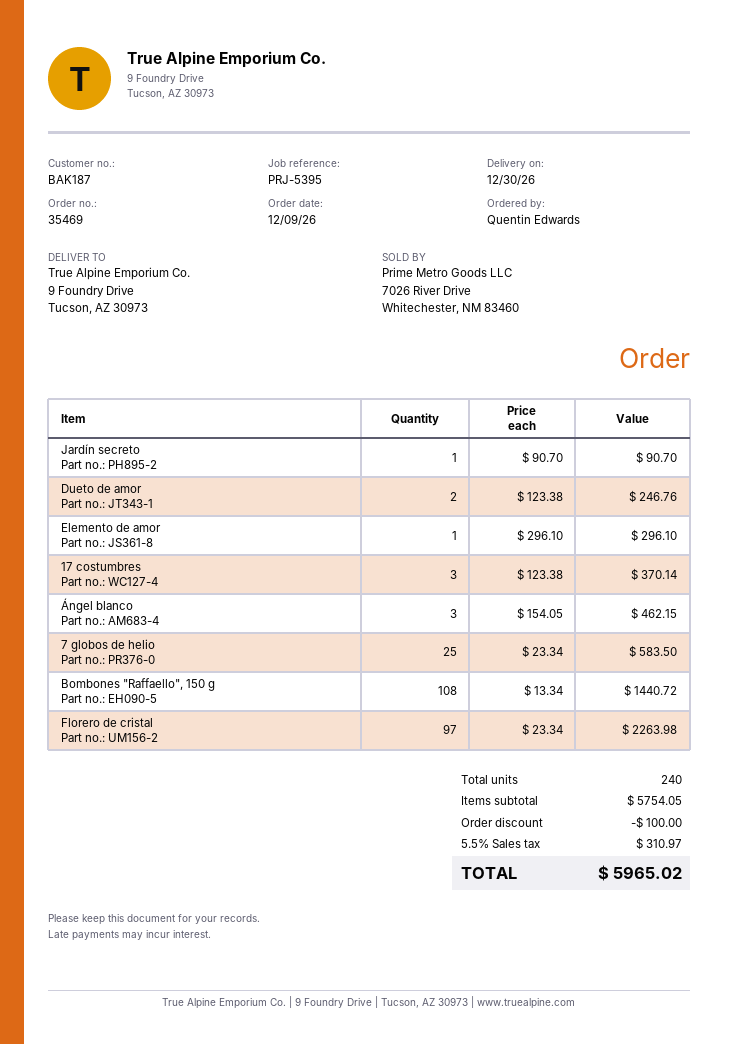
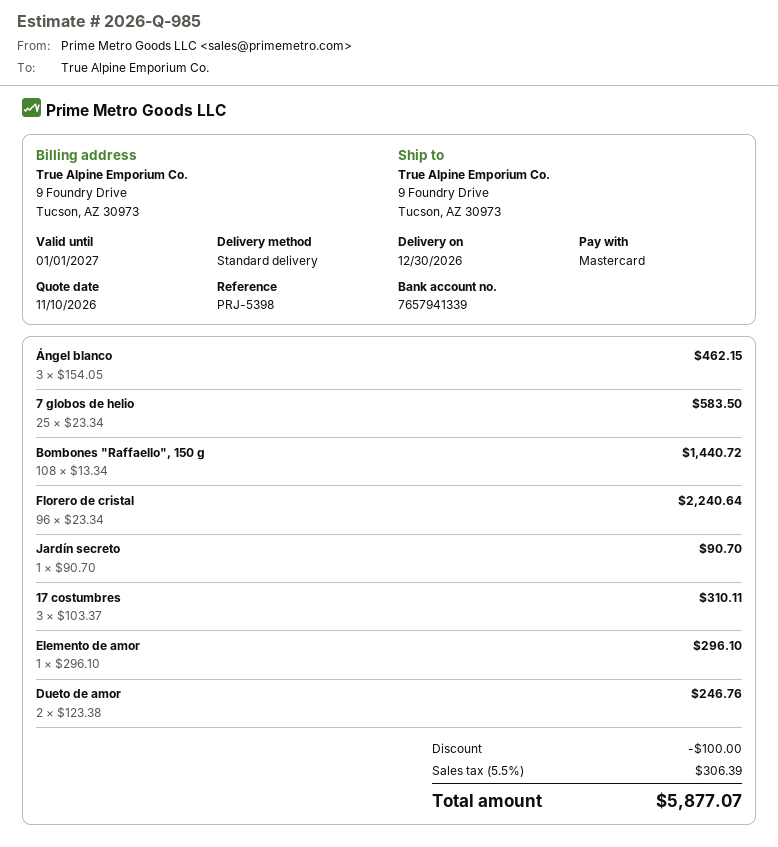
reference: PRJ-5395 -> PRJ-5398
17 costumbres: 3 x 123.38 = 370.14 -> 3 x 103.37 = 310.11
Florero de cristal: 97 x 23.34 = 2263.98 -> 96 x 23.34 = 2240.64
tax: 5.5% = 310.97 -> 5.5% = 306.39
total: 5965.02 -> 5877.07

